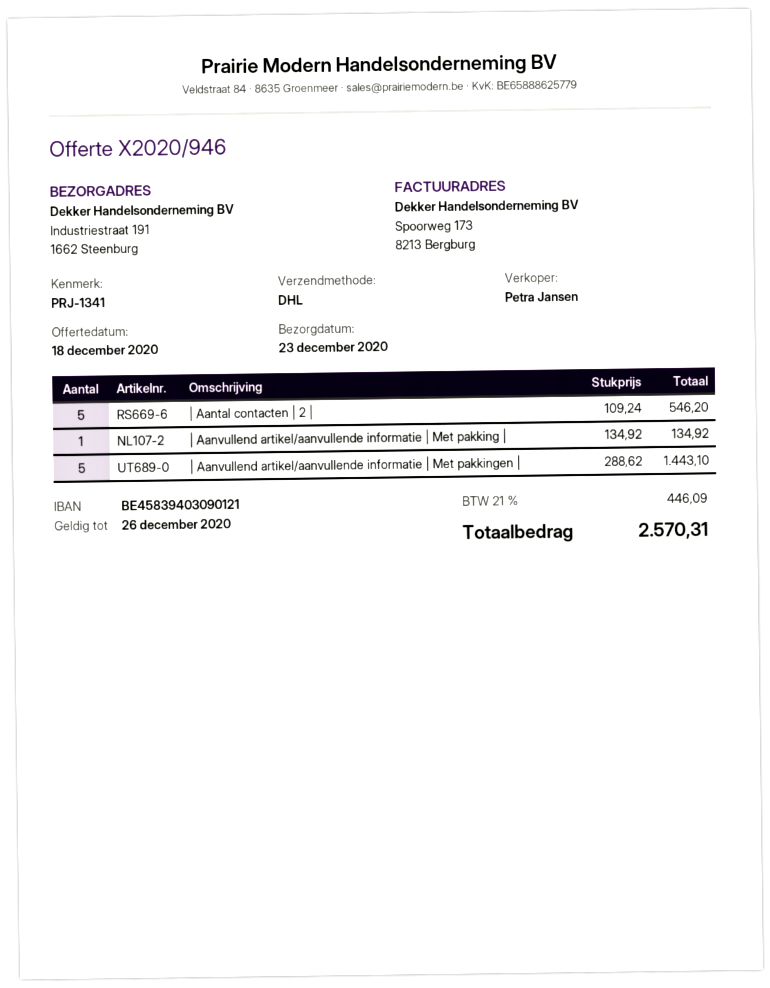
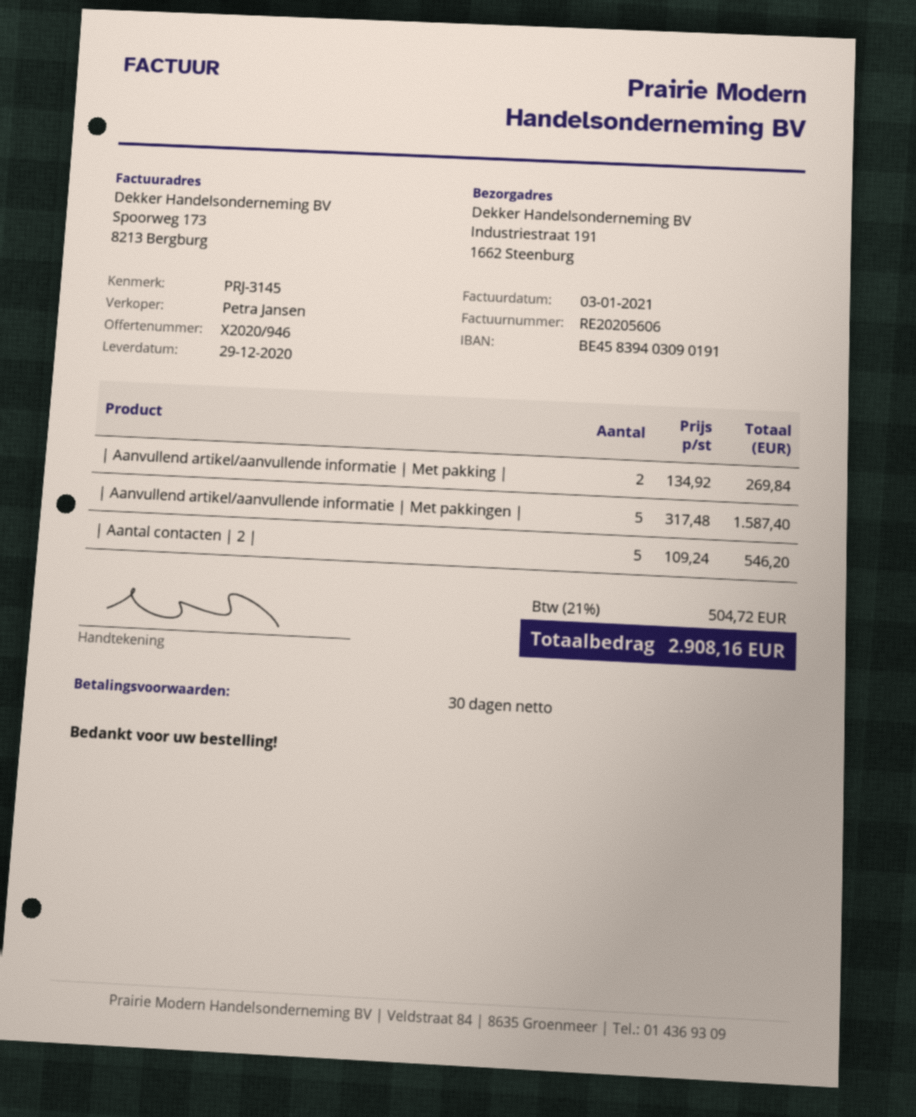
delivery date: 2020-12-23 -> 2020-12-29
reference: PRJ-1341 -> PRJ-3145
bank account: BE45839403090121 -> BE45839403090191
| Aanvullend artikel/aanvullende informatie | Met pakking |: 1 x 134.92 = 134.92 -> 2 x 134.92 = 269.84
| Aanvullend artikel/aanvullende informatie | Met pakkingen |: 5 x 288.62 = 1443.10 -> 5 x 317.48 = 1587.40
tax: 21% = 446.09 -> 21% = 504.72
total: 2570.31 -> 2908.16

